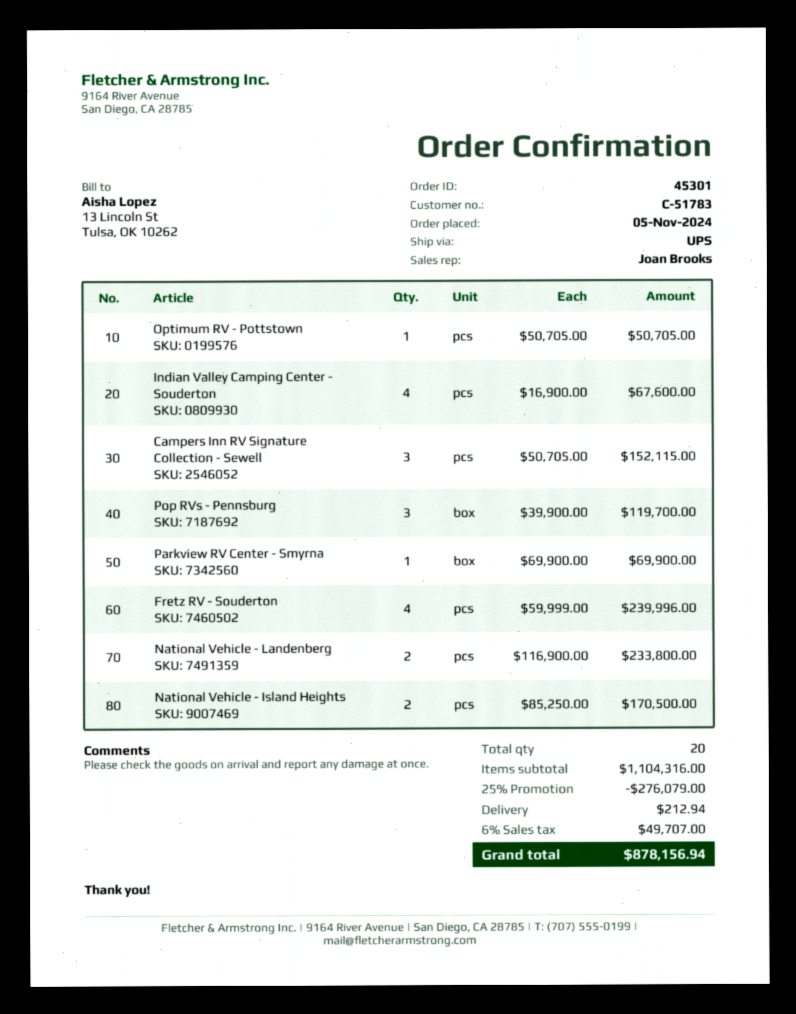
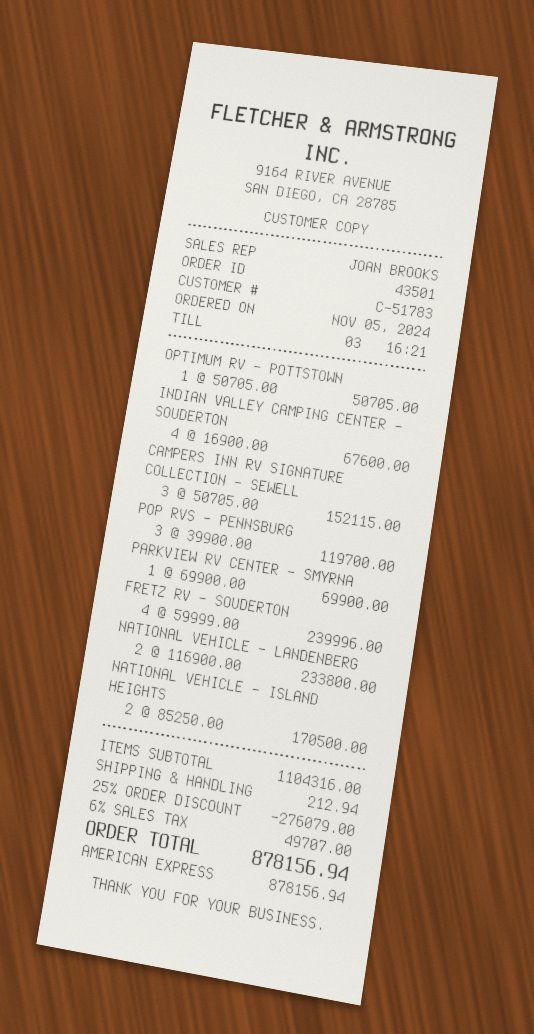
order number: 45301 -> 43501

